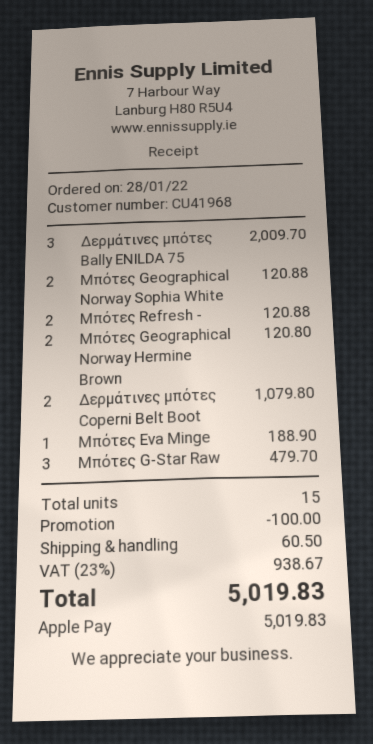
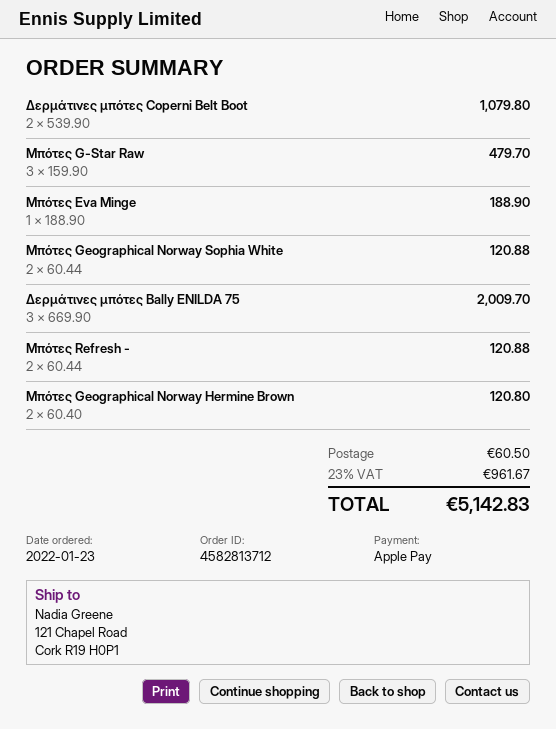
order date: 2022-01-28 -> 2022-01-23
discount: 100.00 -> none
tax: 23% = 938.67 -> 23% = 961.67
total: 5019.83 -> 5142.83

